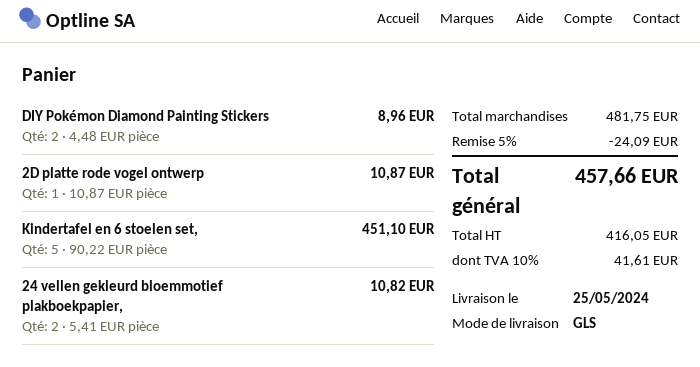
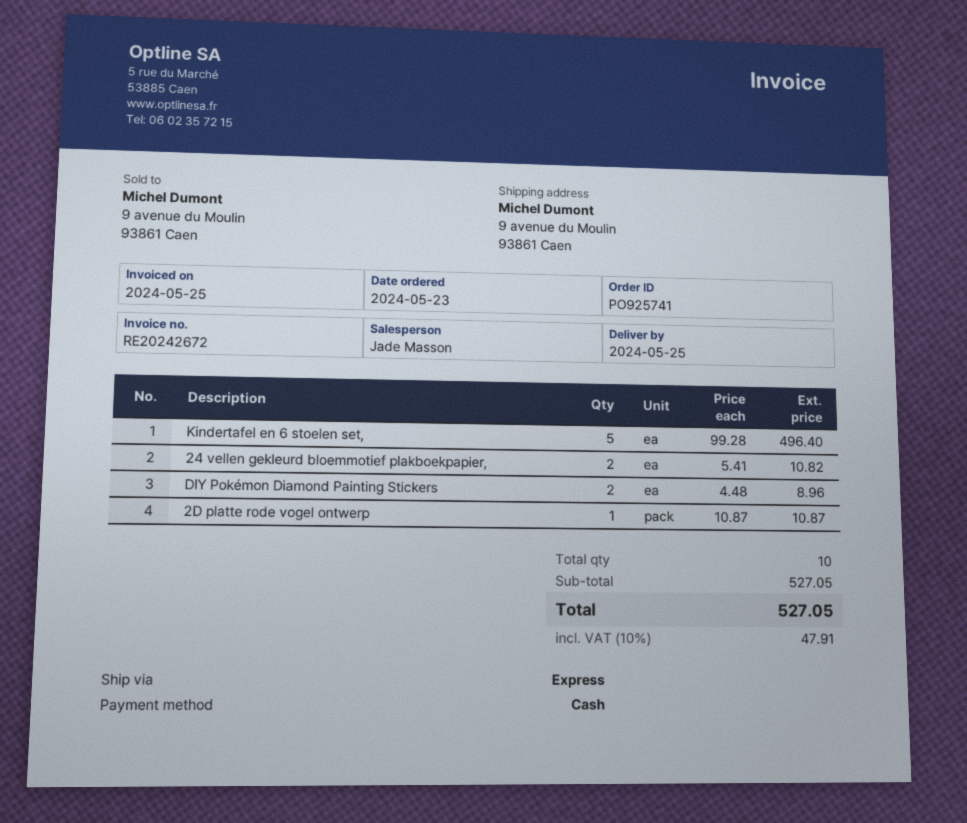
shipping method: GLS -> express
Kindertafel en 6 stoelen set,: 5 x 90.22 = 451.10 -> 5 x 99.28 = 496.40
subtotal: 481.75 -> 527.05
discount: 5% = 24.09 -> none
tax: 10% = 41.61 -> 10% = 47.91
total: 457.66 -> 527.05

